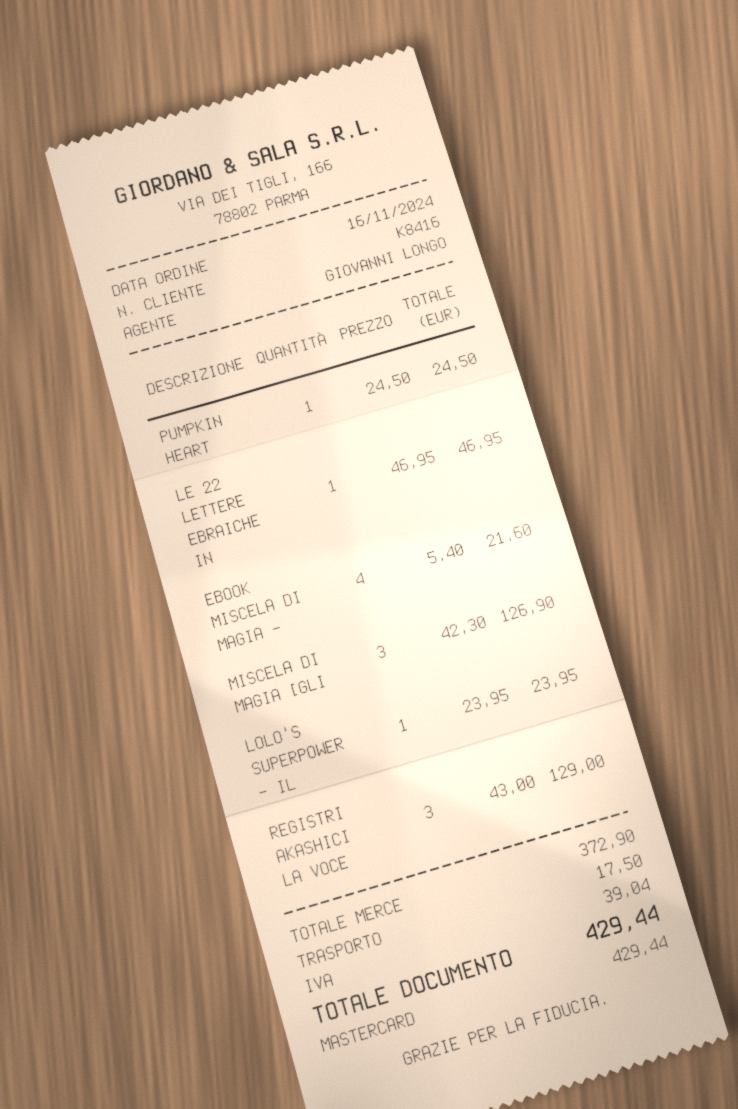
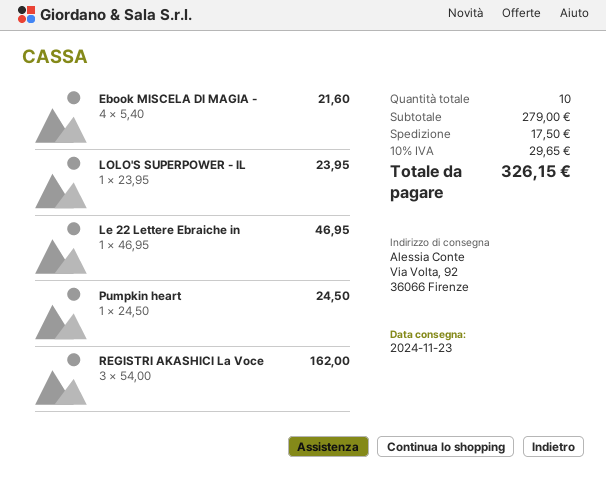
MISCELA DI MAGIA [GLI: 3 x 42.30 = 126.90 -> none
REGISTRI AKASHICI LA VOCE: 3 x 43.00 = 129.00 -> 3 x 54.00 = 162.00
subtotal: 372.90 -> 279.00
tax: 39.04 -> 29.65
total: 429.44 -> 326.15

